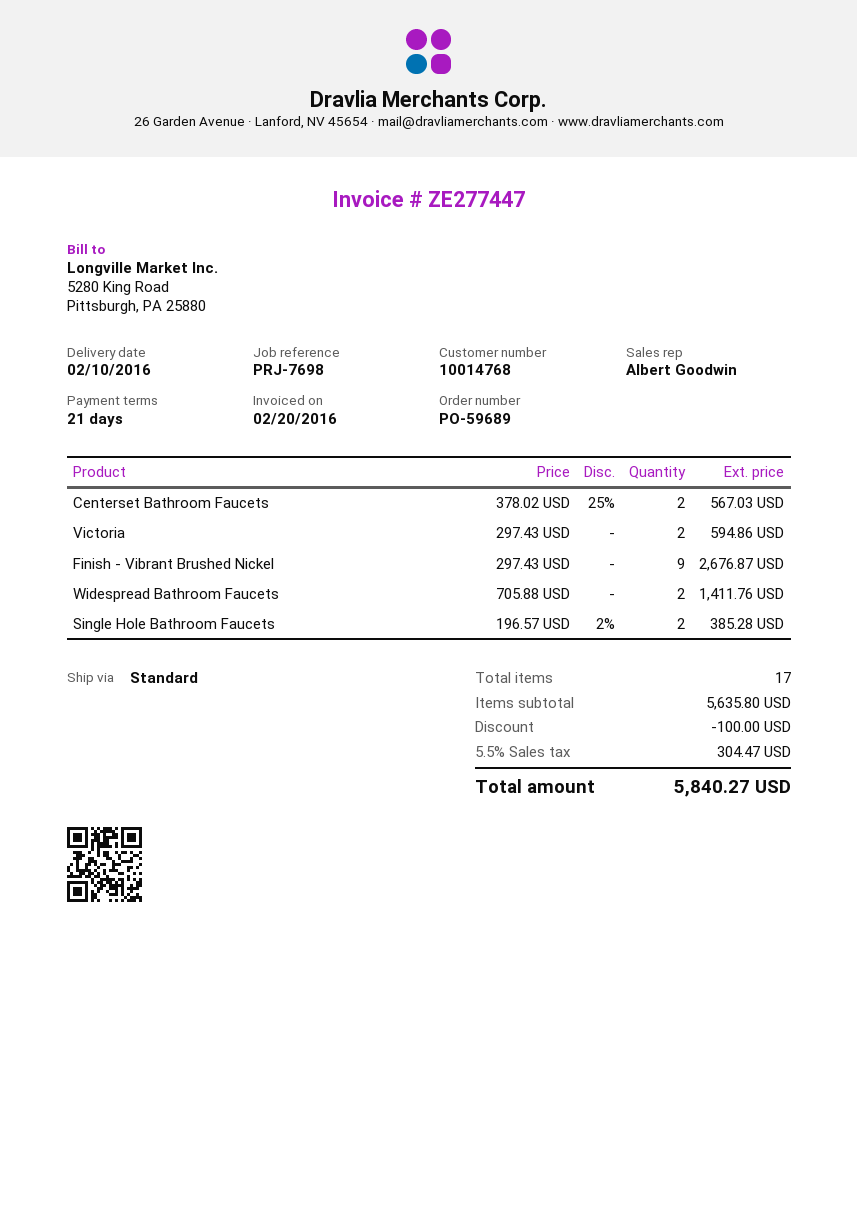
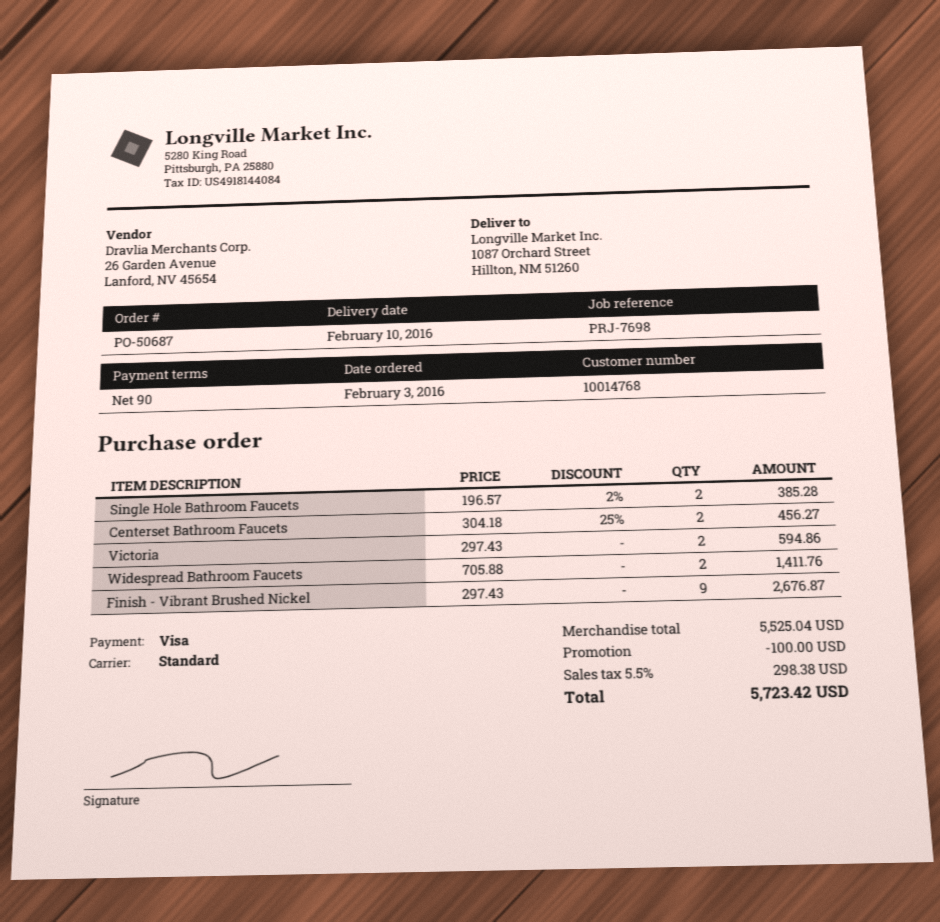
order number: PO-59689 -> PO-50687
payment terms: 21 days -> 90 days
Centerset Bathroom Faucets: 2 x 378.02 - 25% = 567.03 -> 2 x 304.18 - 25% = 456.27
subtotal: 5635.80 -> 5525.04
tax: 5.5% = 304.47 -> 5.5% = 298.38
total: 5840.27 -> 5723.42

